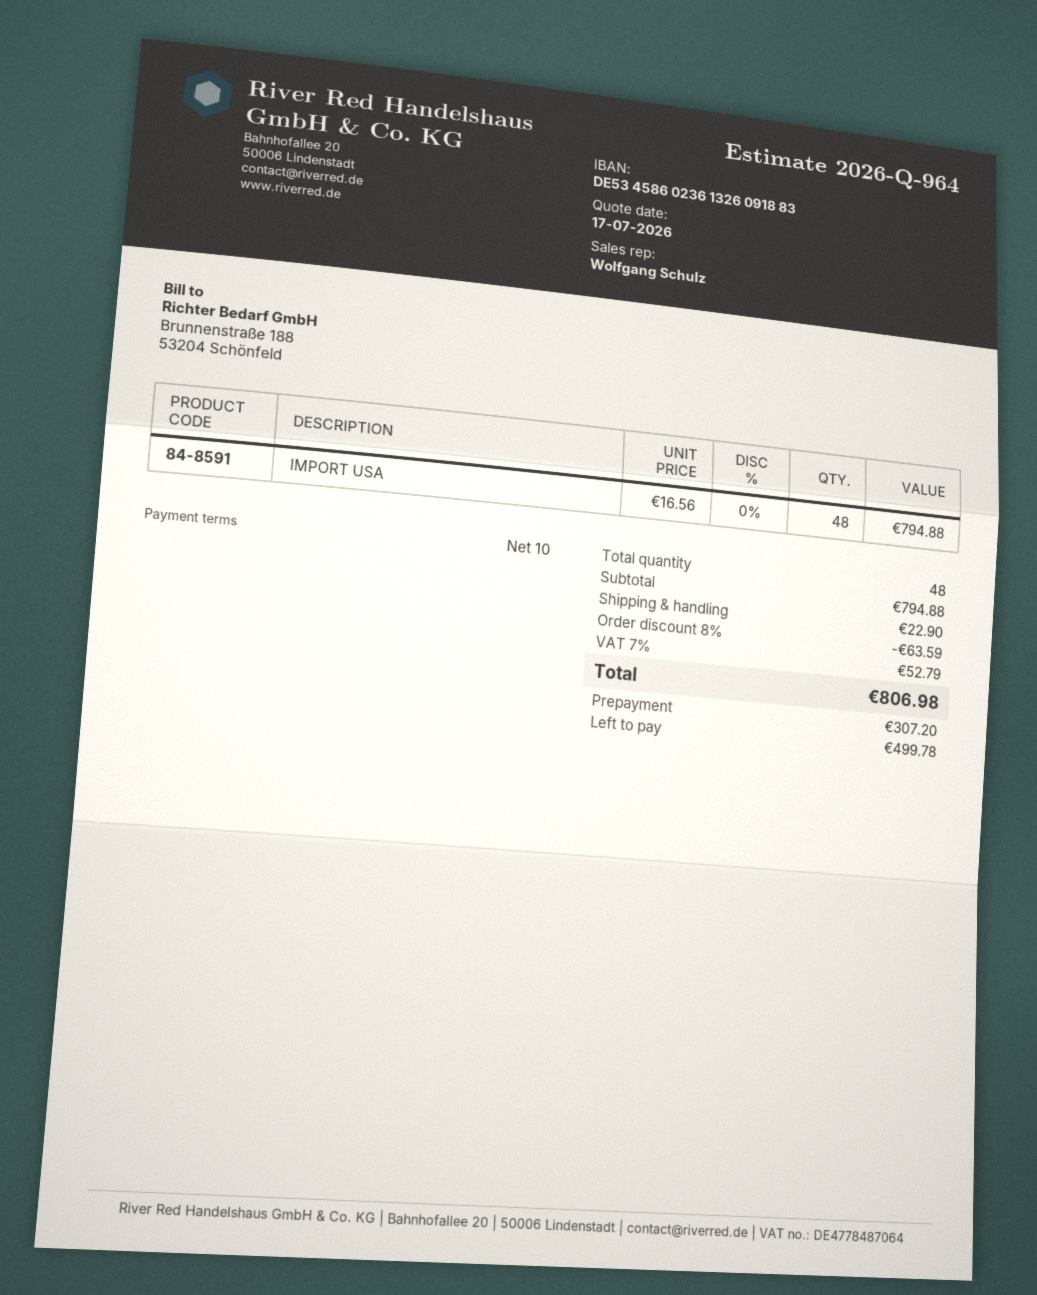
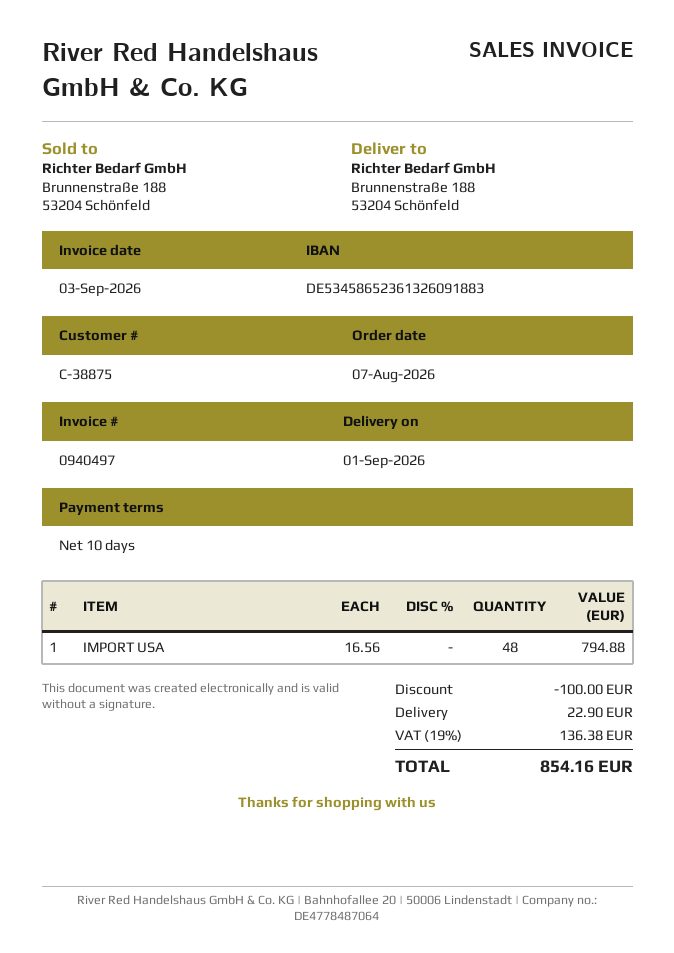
bank account: DE53458602361326091883 -> DE53458652361326091883
discount: 63.59 -> 100.00
tax: 7% = 52.79 -> 19% = 136.38
total: 806.98 -> 854.16

